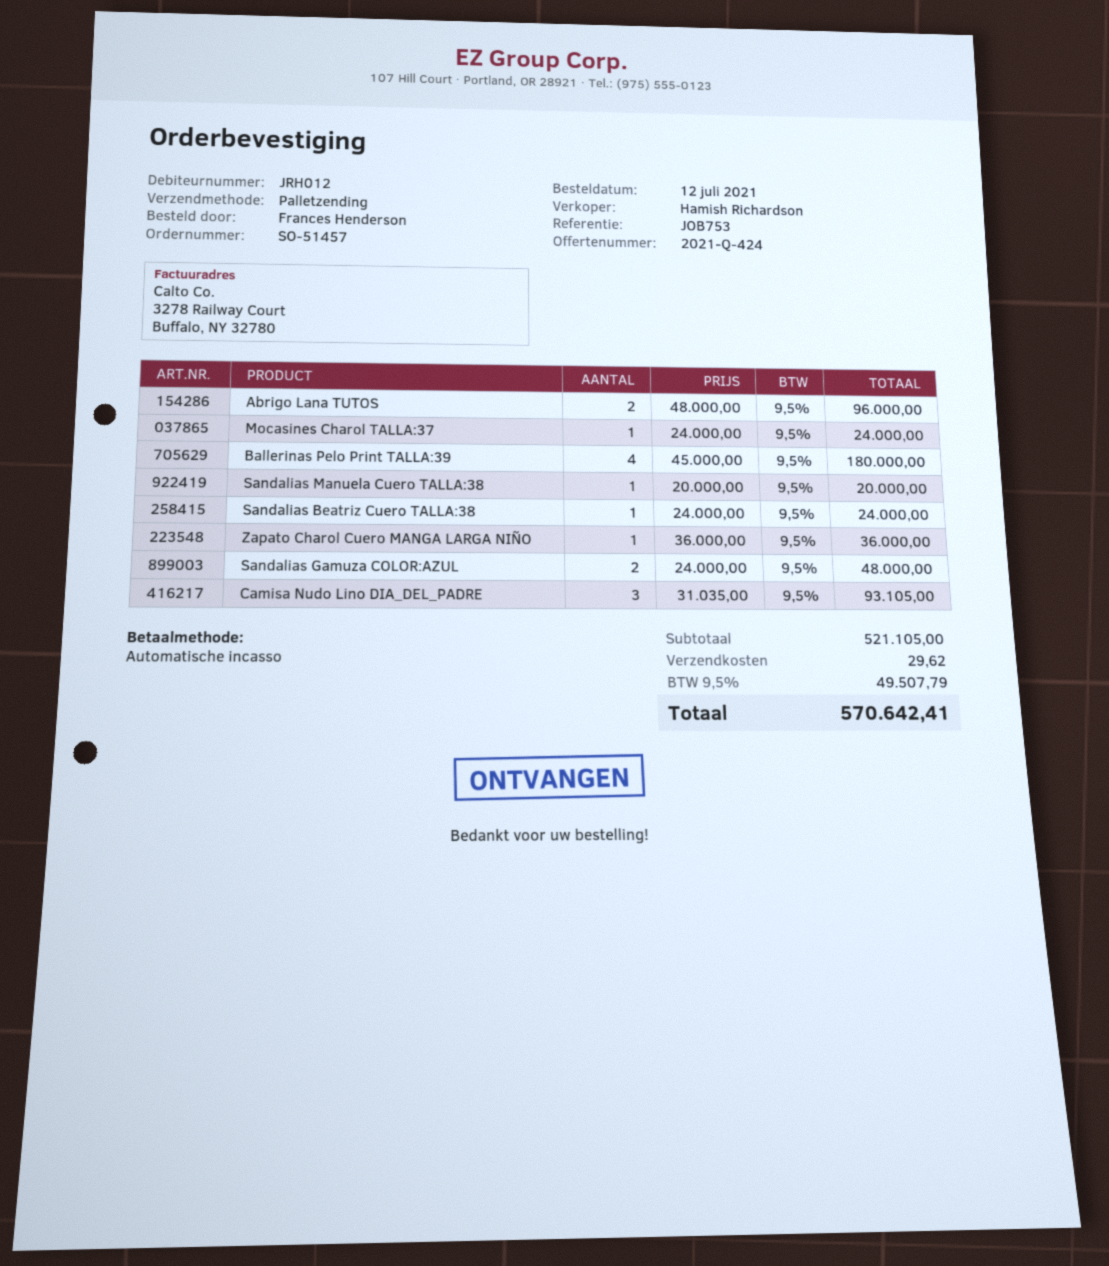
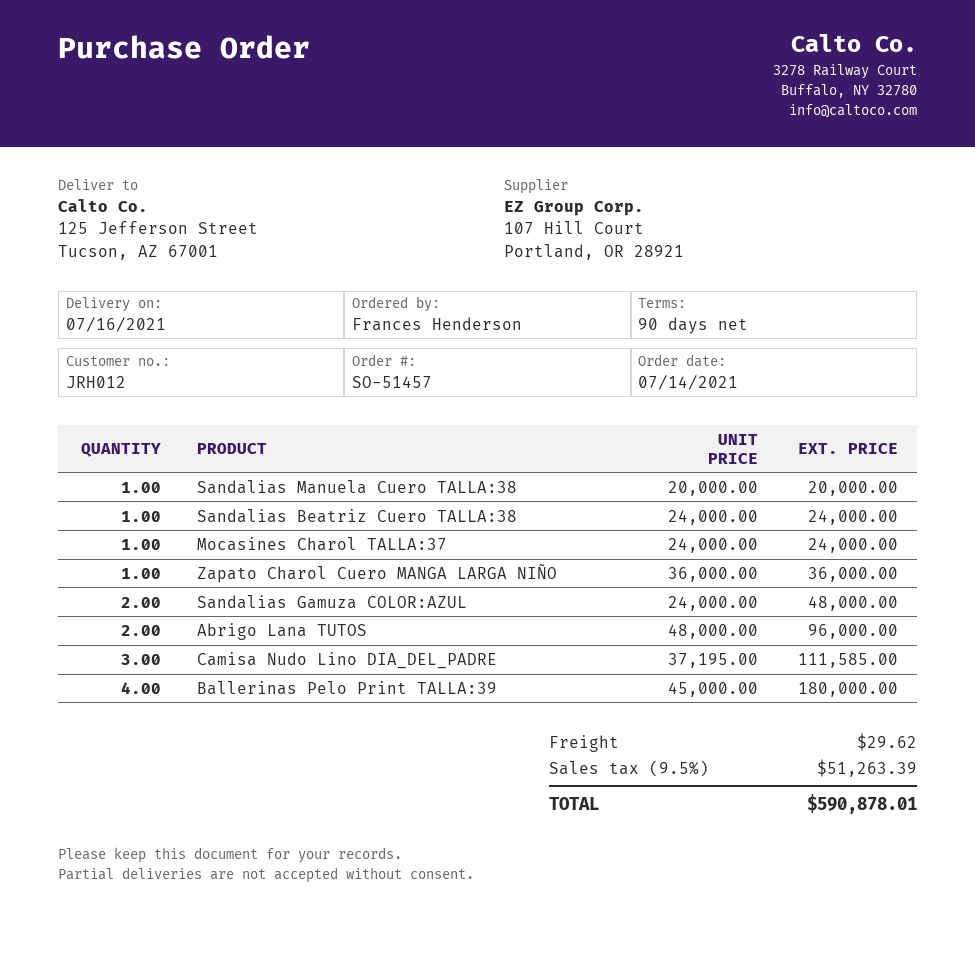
order date: 2021-07-12 -> 2021-07-14
Camisa Nudo Lino DIA_DEL_PADRE: 3 x 31035.00 = 93105.00 -> 3 x 37195.00 = 111585.00
tax: 9.5% = 49507.79 -> 9.5% = 51263.39
total: 570642.41 -> 590878.01

